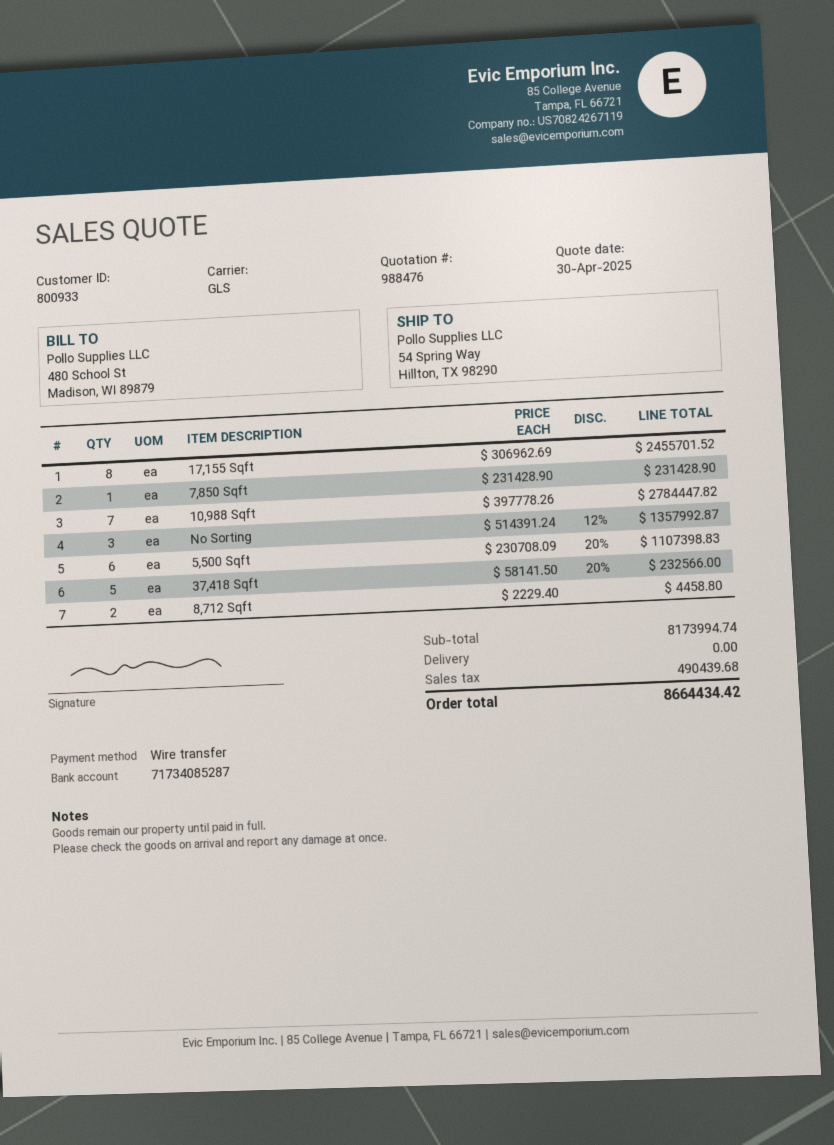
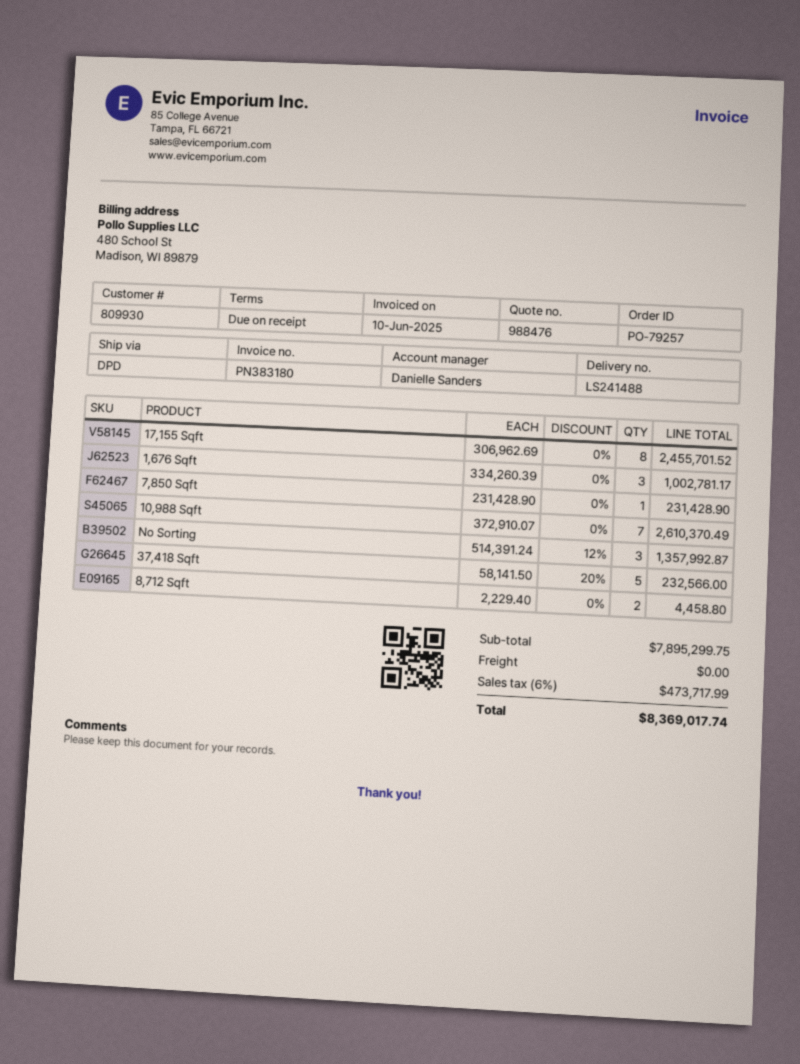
customer number: 800933 -> 809930
shipping method: GLS -> DPD
10,988 Sqft: 7 x 397778.26 = 2784447.82 -> 7 x 372910.07 = 2610370.49
5,500 Sqft: 6 x 230708.09 - 20% = 1107398.83 -> none
1,676 Sqft: none -> 3 x 334260.39 = 1002781.17
subtotal: 8173994.74 -> 7895299.75
tax: 490439.68 -> 473717.99
total: 8664434.42 -> 8369017.74

